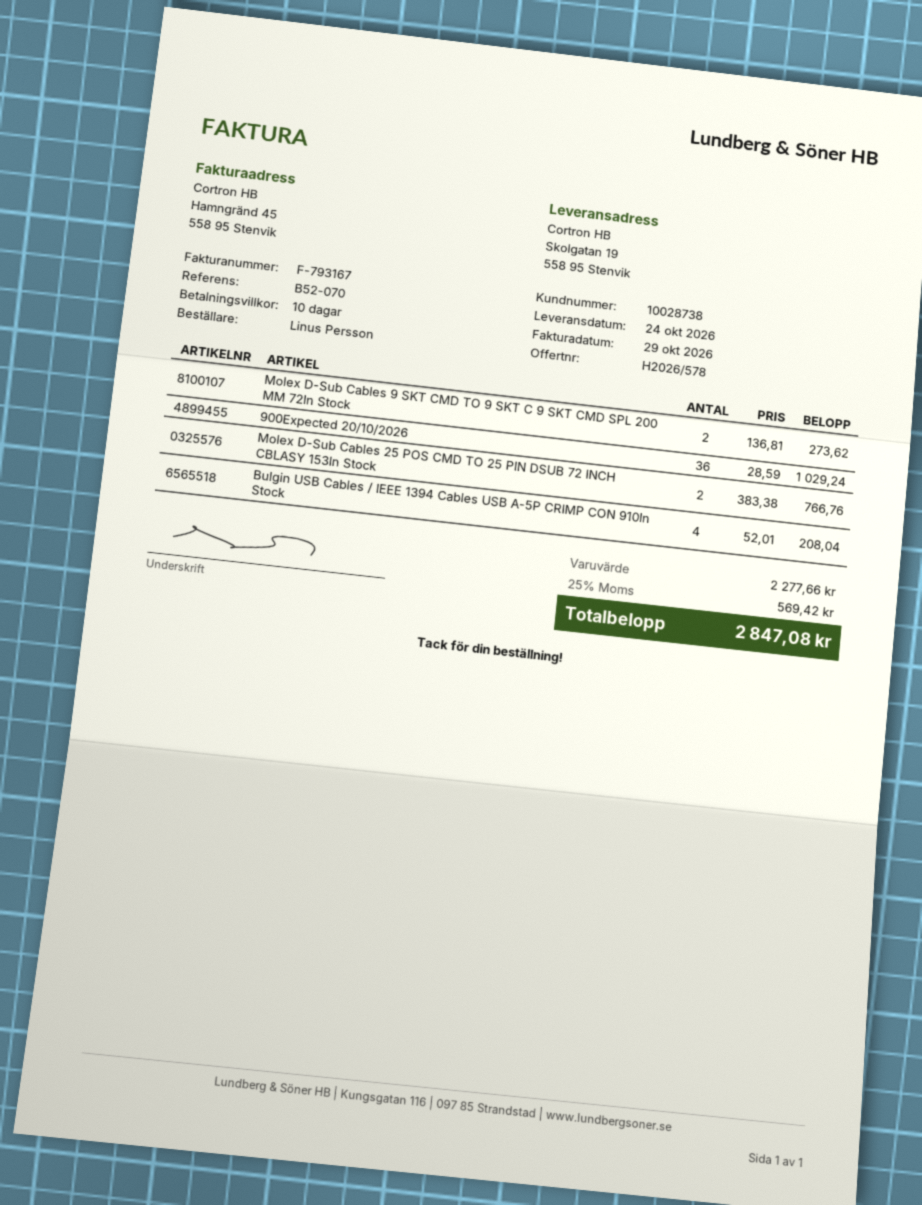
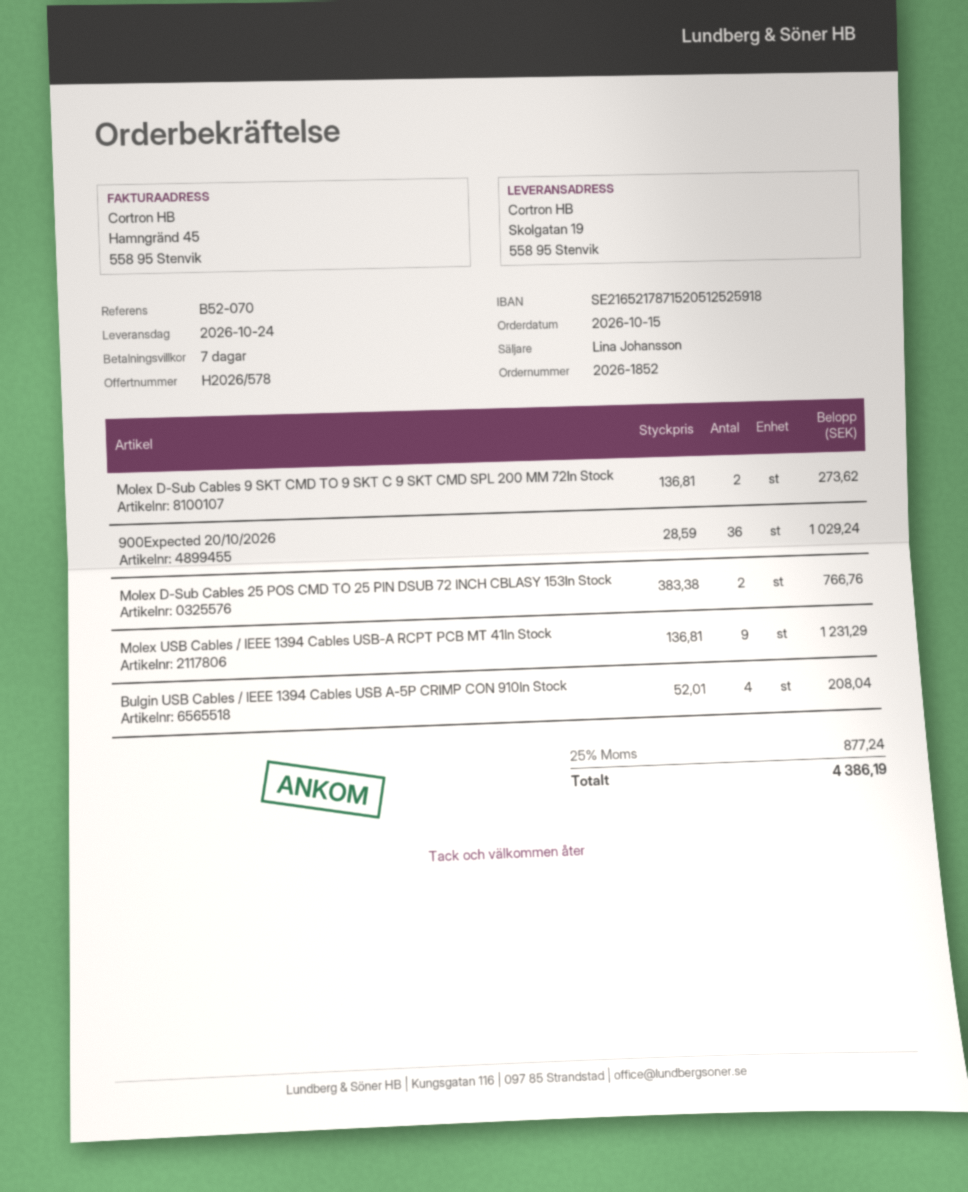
payment terms: 10 days -> 7 days
Molex USB Cables / IEEE 1394 Cables USB-A RCPT PCB MT 41In Stock: none -> 9 x 136.81 = 1231.29
tax: 25% = 569.42 -> 25% = 877.24
total: 2847.08 -> 4386.19

